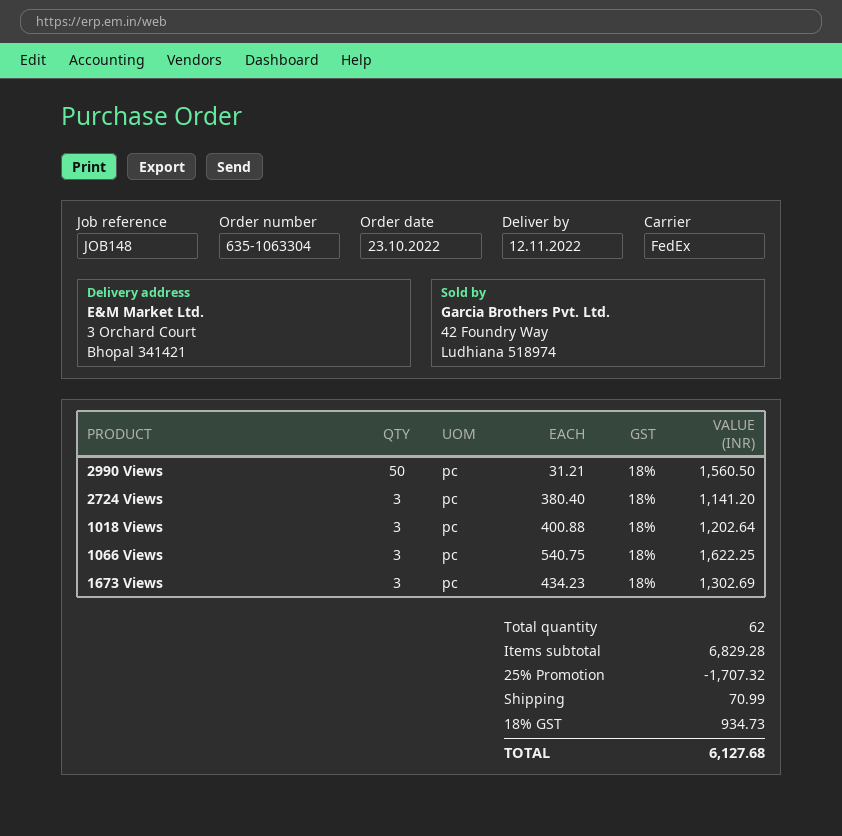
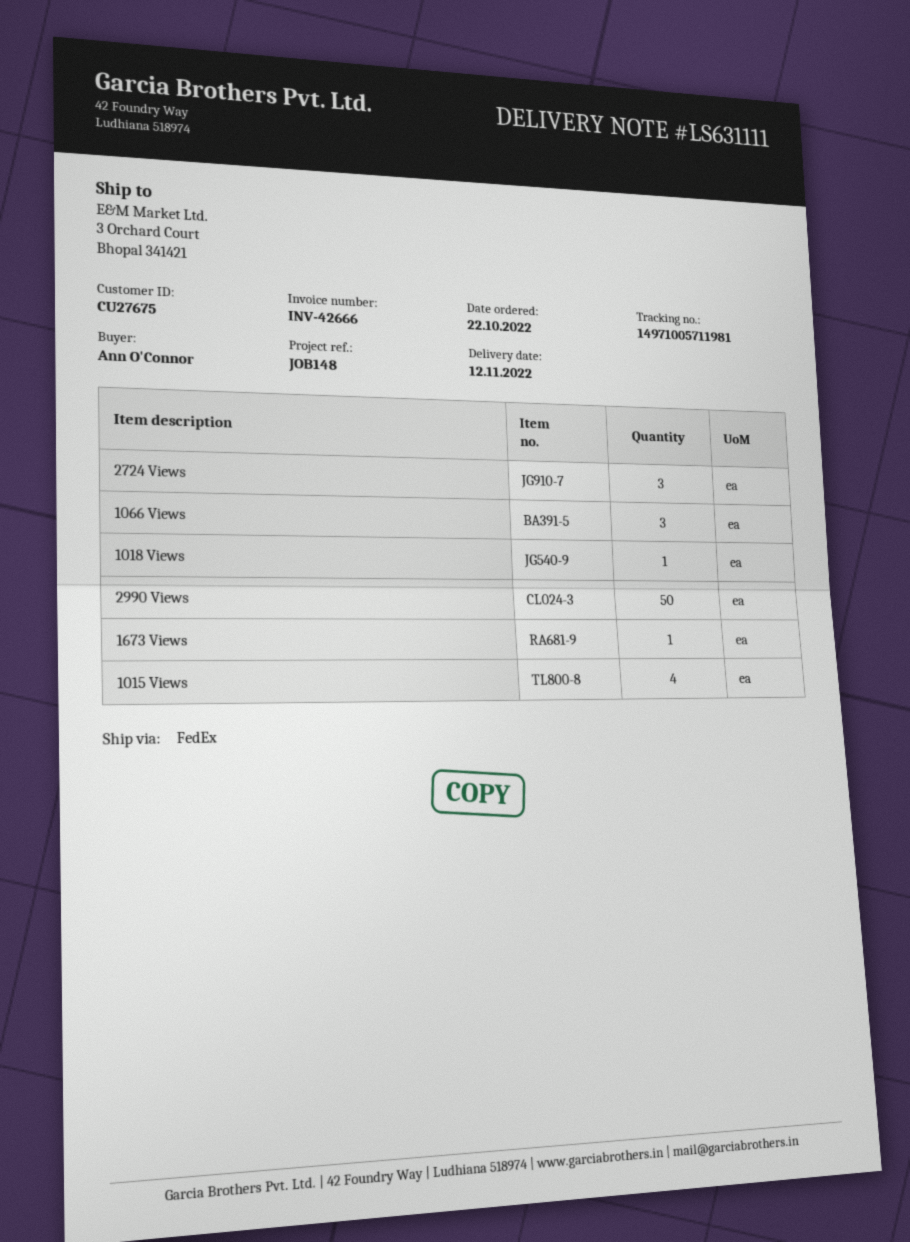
order date: 2022-10-23 -> 2022-10-22
1018 Views: 3 -> 1
1673 Views: 3 -> 1
1015 Views: none -> 4

